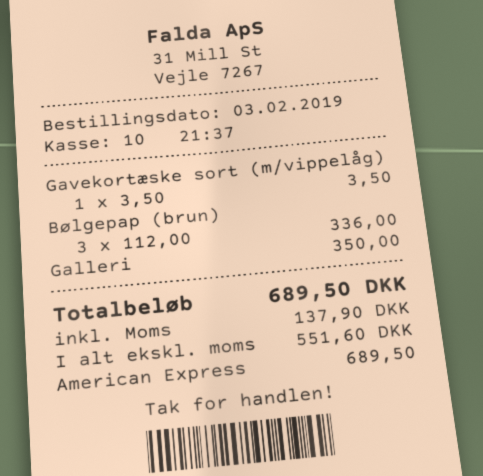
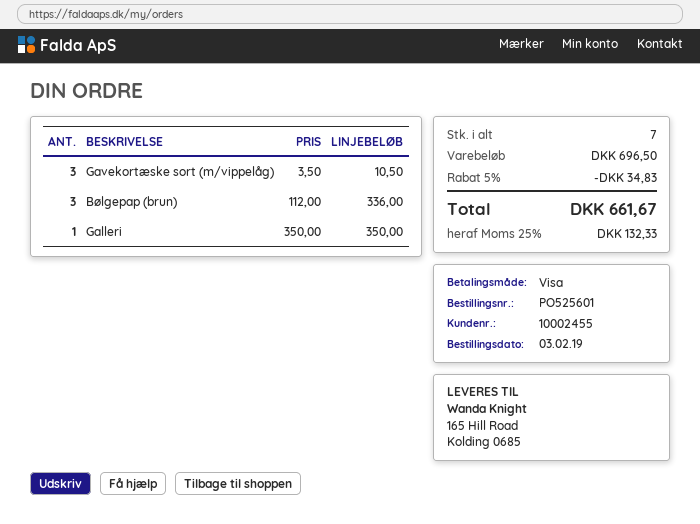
payment method: American Express -> Visa
Gavekortæske sort (m/vippelåg): 1 x 3.50 = 3.50 -> 3 x 3.50 = 10.50
discount: none -> 5% = 34.83
tax: 137.90 -> 132.33
total: 689.50 -> 661.67

